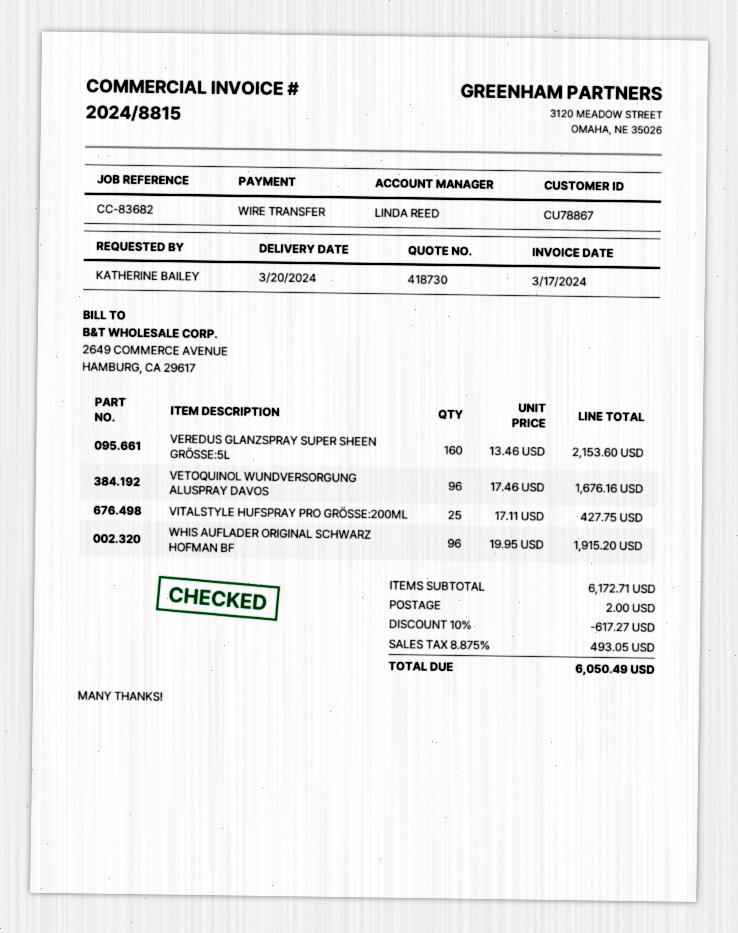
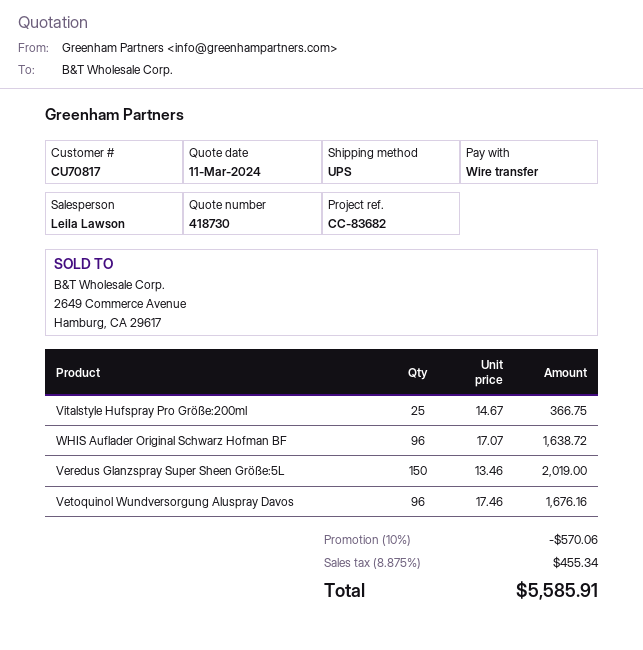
customer number: CU78867 -> CU70817
sales rep: LINDA REED -> Leila Lawson
VEREDUS GLANZSPRAY SUPER SHEEN GRÖSSE:5L: 160 x 13.46 = 2153.60 -> 150 x 13.46 = 2019.00
VITALSTYLE HUFSPRAY PRO GRÖSSE:200ML: 25 x 17.11 = 427.75 -> 25 x 14.67 = 366.75
WHIS AUFLADER ORIGINAL SCHWARZ HOFMAN BF: 96 x 19.95 = 1915.20 -> 96 x 17.07 = 1638.72
discount: 10% = 617.27 -> 10% = 570.06
shipping: 2.00 -> none
tax: 8.875% = 493.05 -> 8.875% = 455.34
total: 6050.49 -> 5585.91

